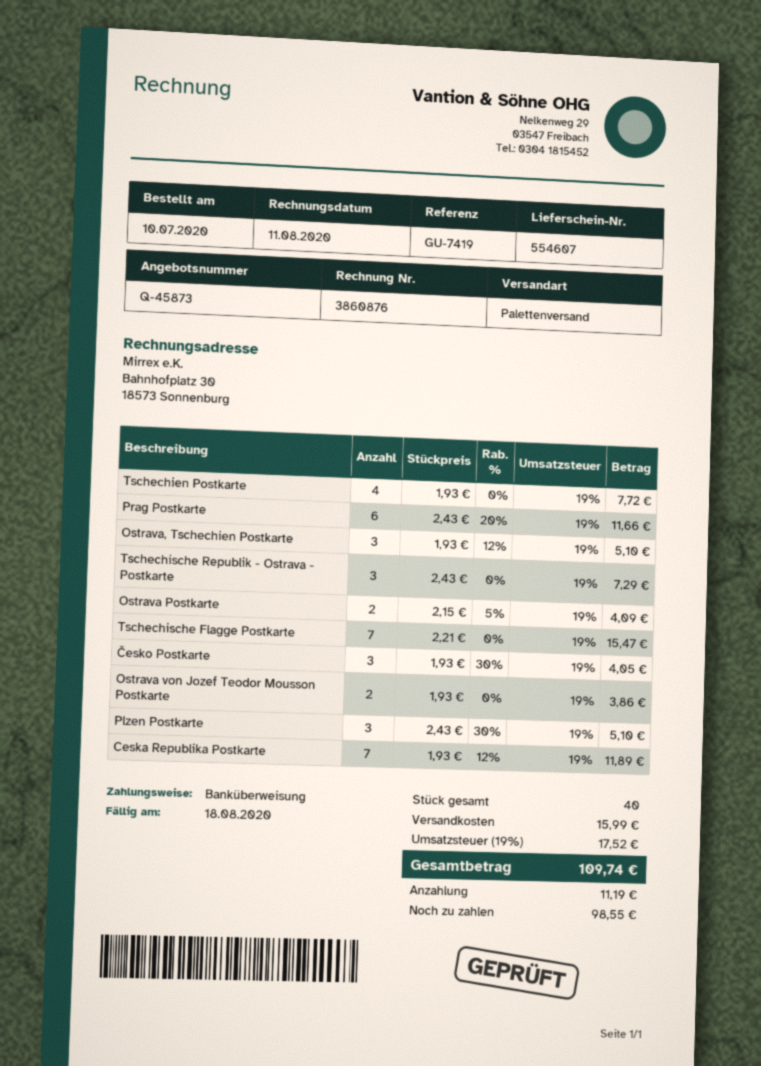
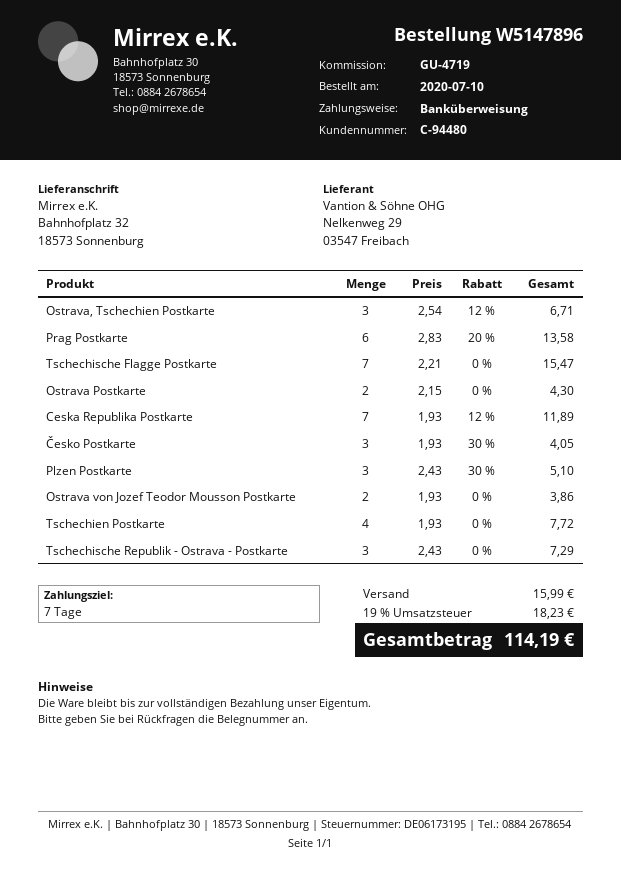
reference: GU-7419 -> GU-4719
Prag Postkarte: 6 x 2.43 - 20% = 11.66 -> 6 x 2.83 - 20% = 13.58
Ostrava, Tschechien Postkarte: 3 x 1.93 - 12% = 5.10 -> 3 x 2.54 - 12% = 6.71
Ostrava Postkarte: 2 x 2.15 - 5% = 4.09 -> 2 x 2.15 = 4.30
tax: 19% = 17.52 -> 19% = 18.23
total: 109.74 -> 114.19

